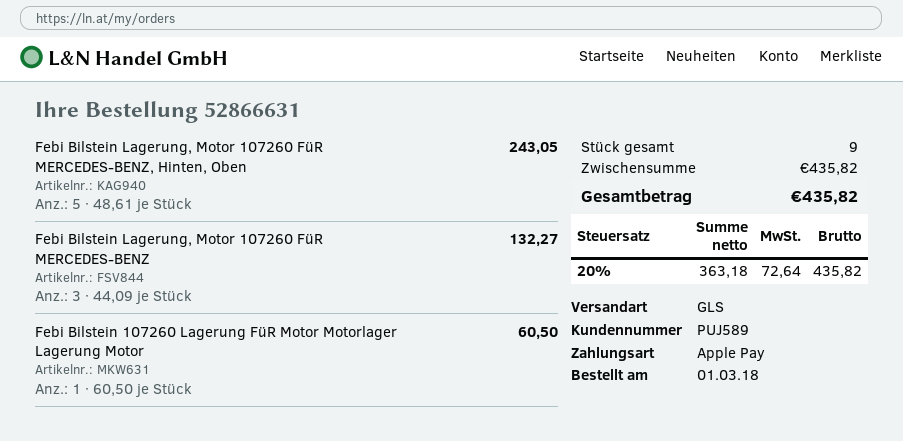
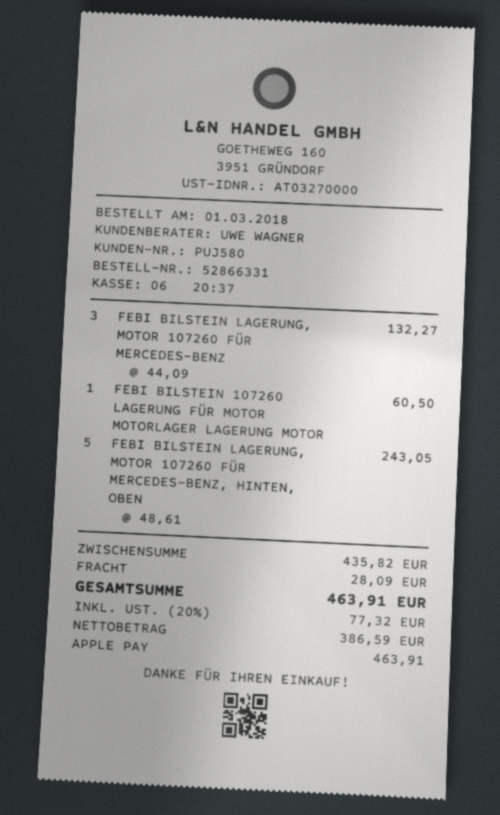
order number: 52866631 -> 52866331
customer number: PUJ589 -> PUJ580
shipping: none -> 28.09
net: 363.18 -> 386.59
tax: 20% = 72.64 -> 20% = 77.32
total: 435.82 -> 463.91

